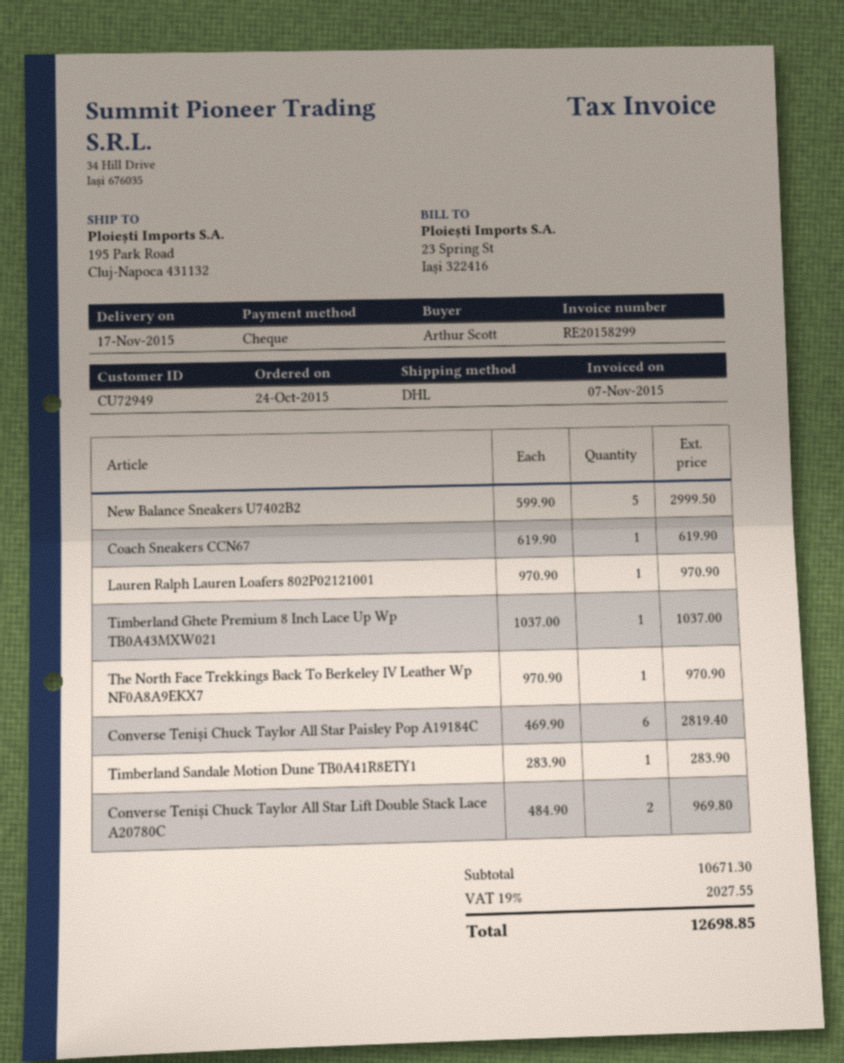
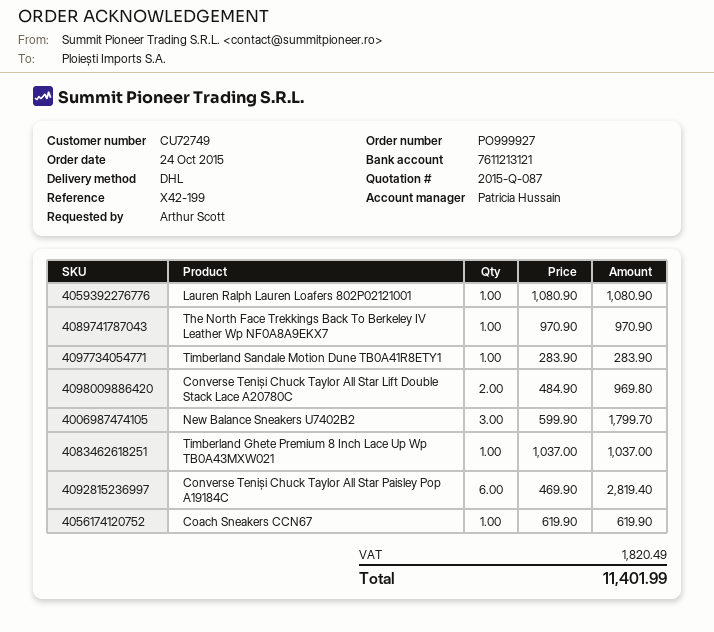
customer number: CU72949 -> CU72749
New Balance Sneakers U7402B2: 5 x 599.90 = 2999.50 -> 3 x 599.90 = 1799.70
Lauren Ralph Lauren Loafers 802P02121001: 1 x 970.90 = 970.90 -> 1 x 1080.90 = 1080.90
tax: 2027.55 -> 1820.49
total: 12698.85 -> 11401.99

